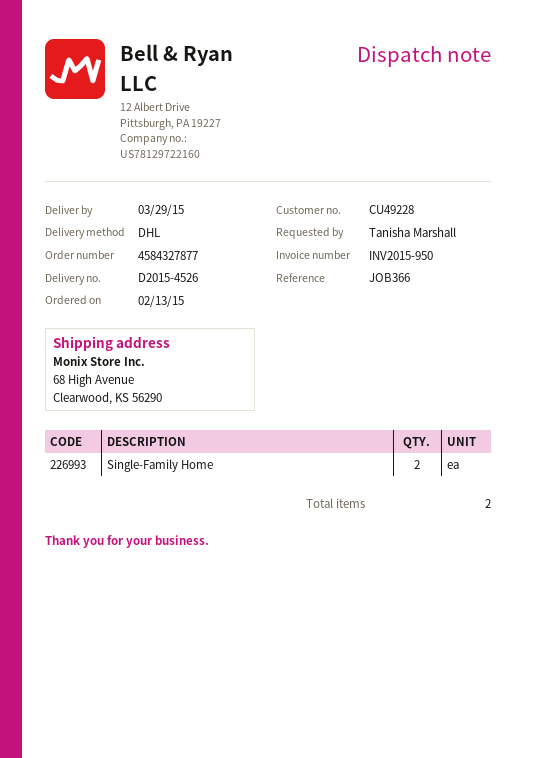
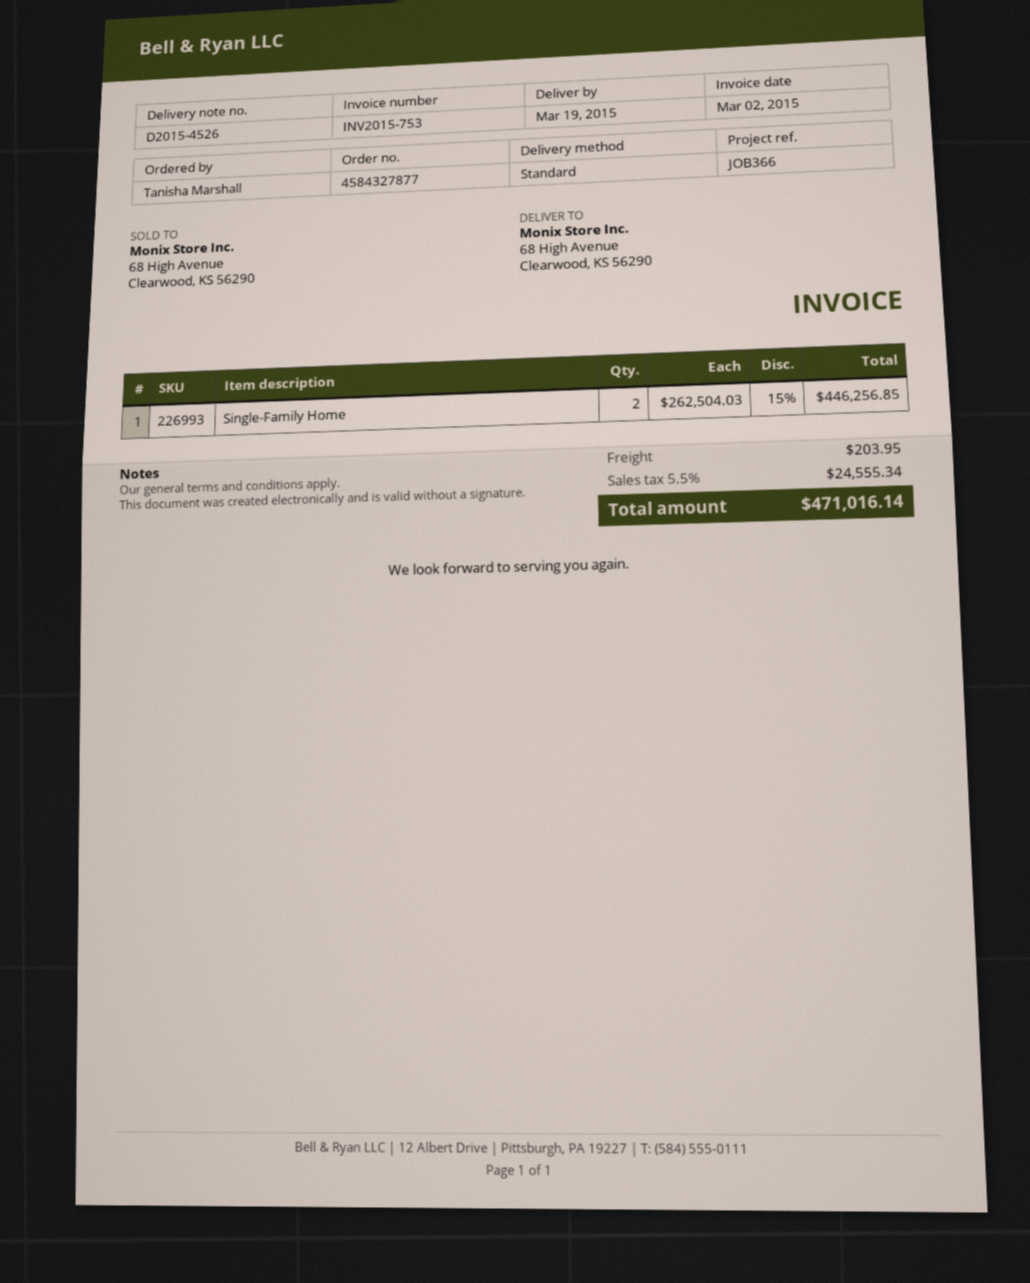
delivery date: 2015-03-29 -> 2015-03-19
invoice number: INV2015-950 -> INV2015-753
shipping method: DHL -> standard

